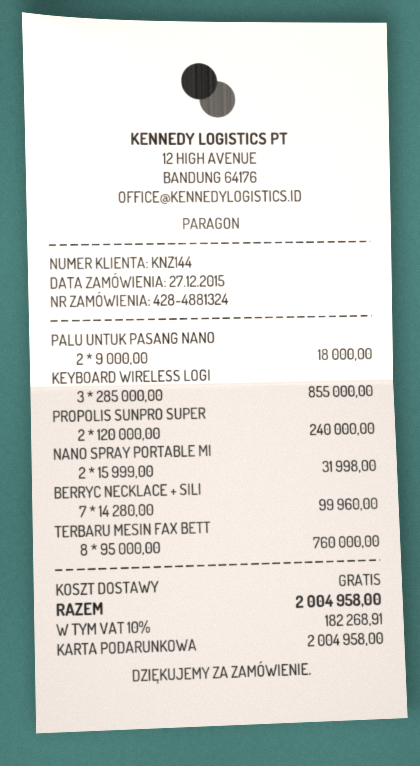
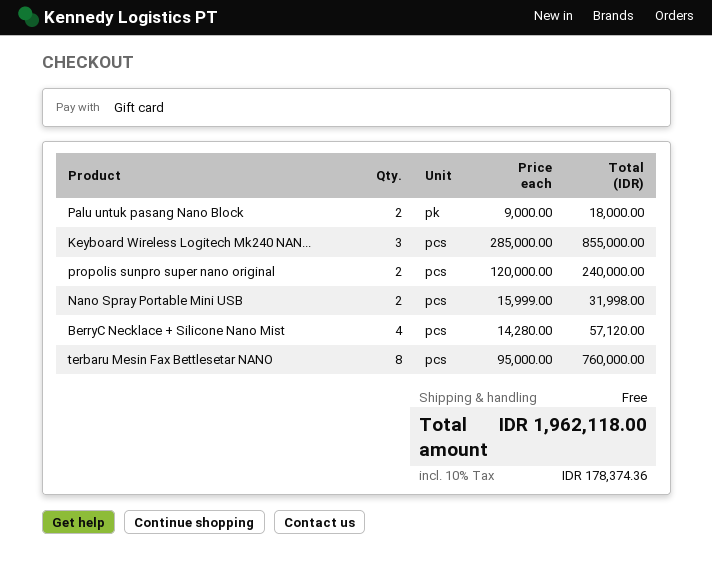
BERRYC NECKLACE + SILI: 7 x 14280.00 = 99960.00 -> 4 x 14280.00 = 57120.00
tax: 10% = 182268.91 -> 10% = 178374.36
total: 2004958.00 -> 1962118.00

